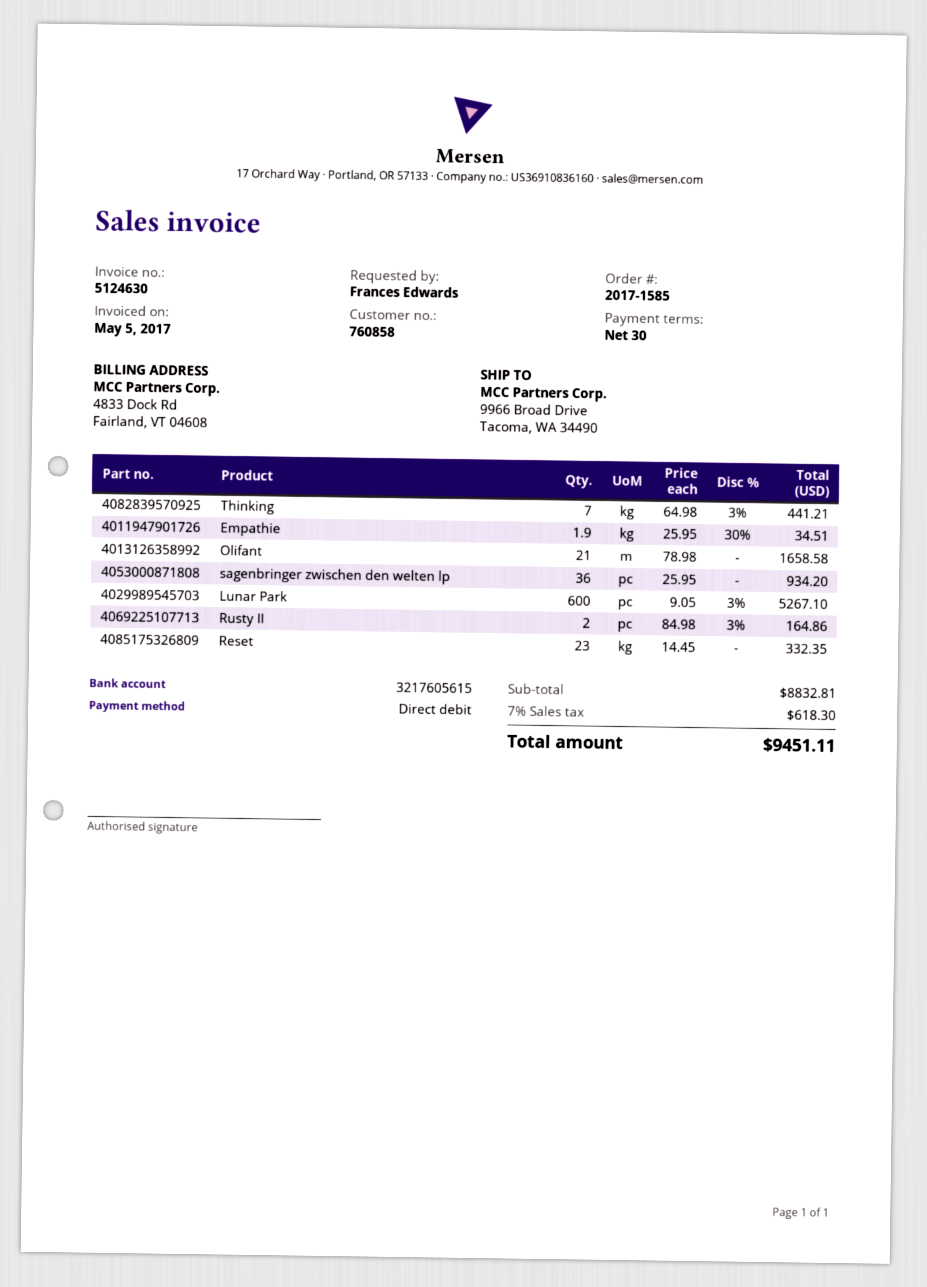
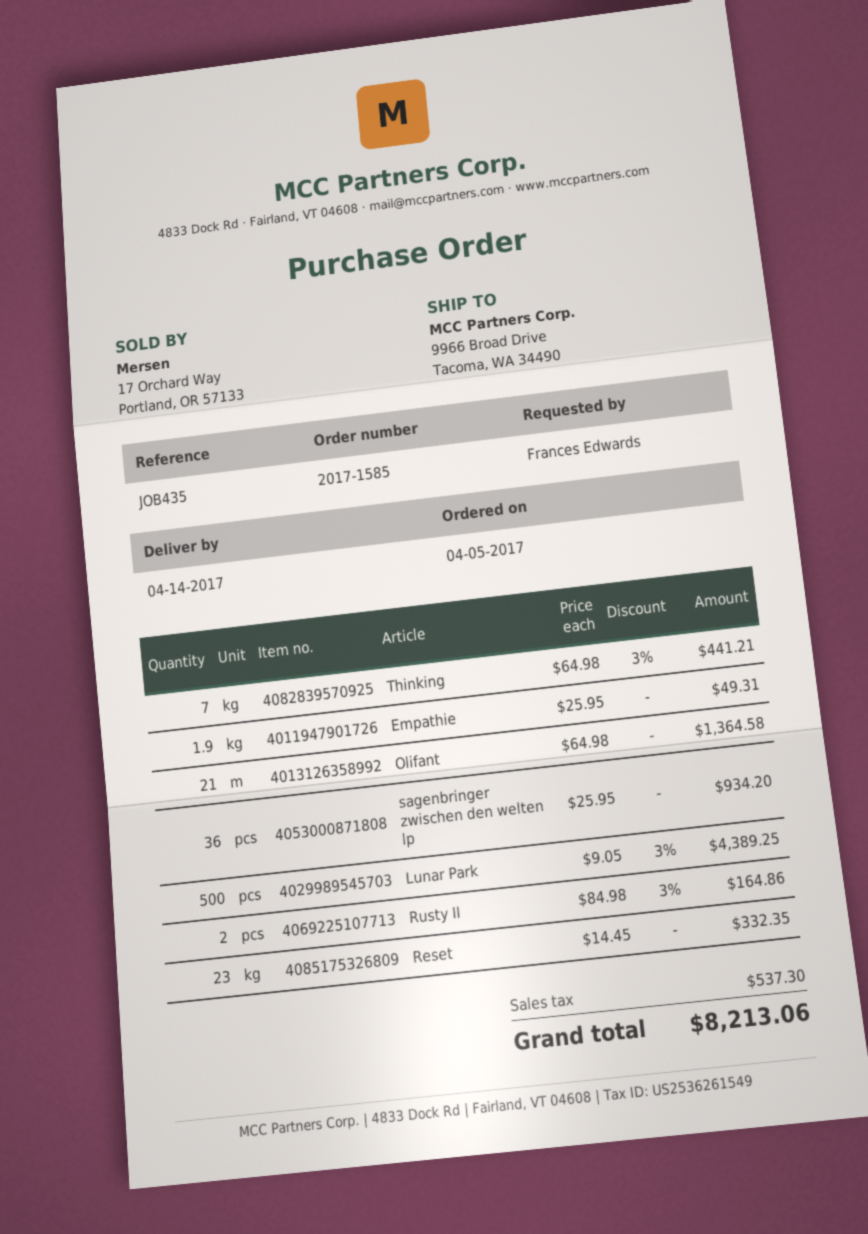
Empathie: 1.9 x 25.95 - 30% = 34.51 -> 1.9 x 25.95 = 49.31
Olifant: 21 x 78.98 = 1658.58 -> 21 x 64.98 = 1364.58
Lunar Park: 600 x 9.05 - 3% = 5267.10 -> 500 x 9.05 - 3% = 4389.25
tax: 618.30 -> 537.30
total: 9451.11 -> 8213.06

